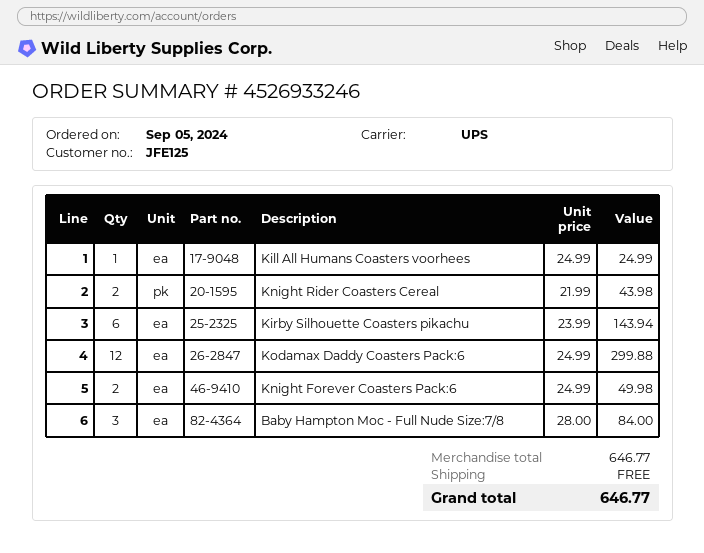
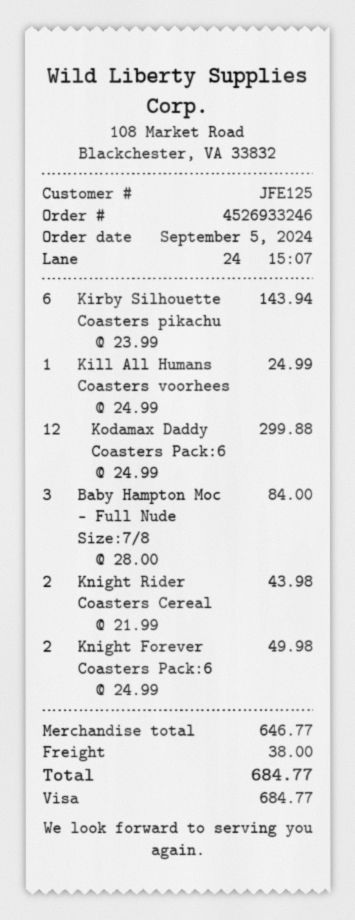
shipping: 0.00 -> 38.00
total: 646.77 -> 684.77

